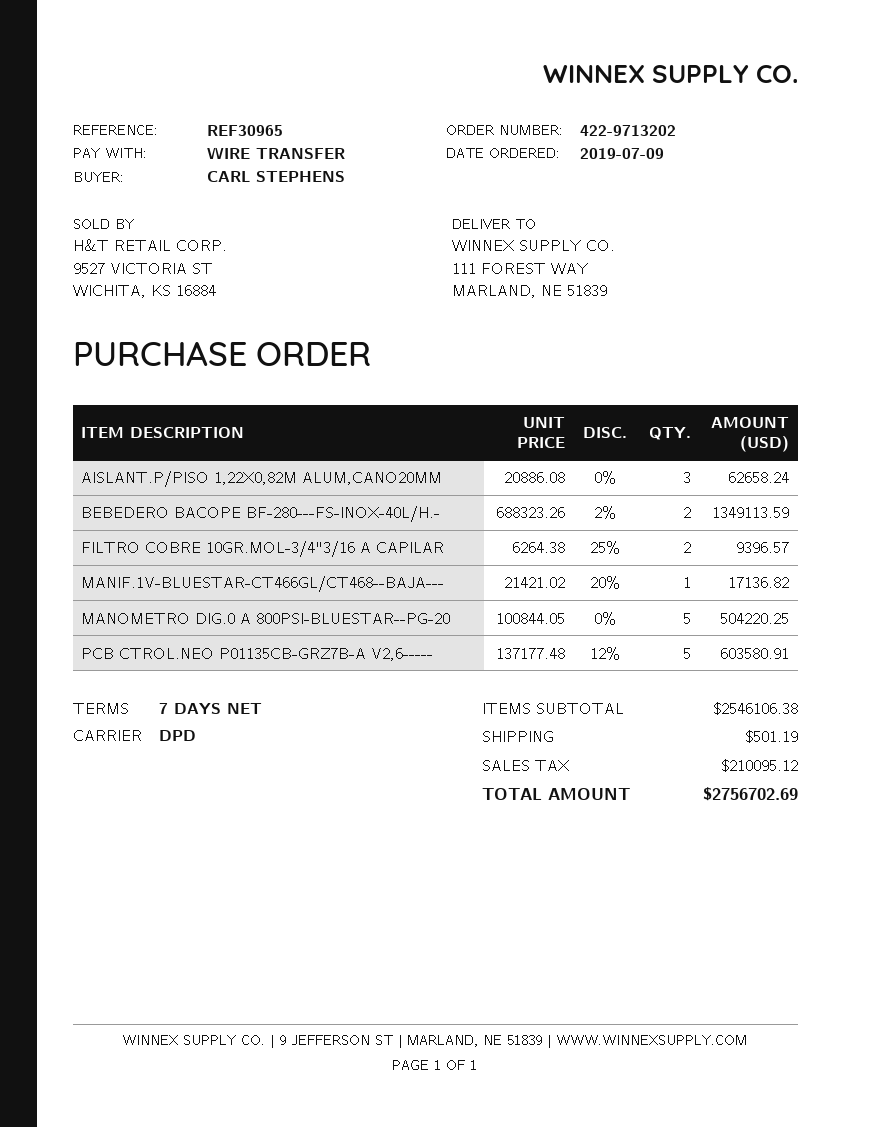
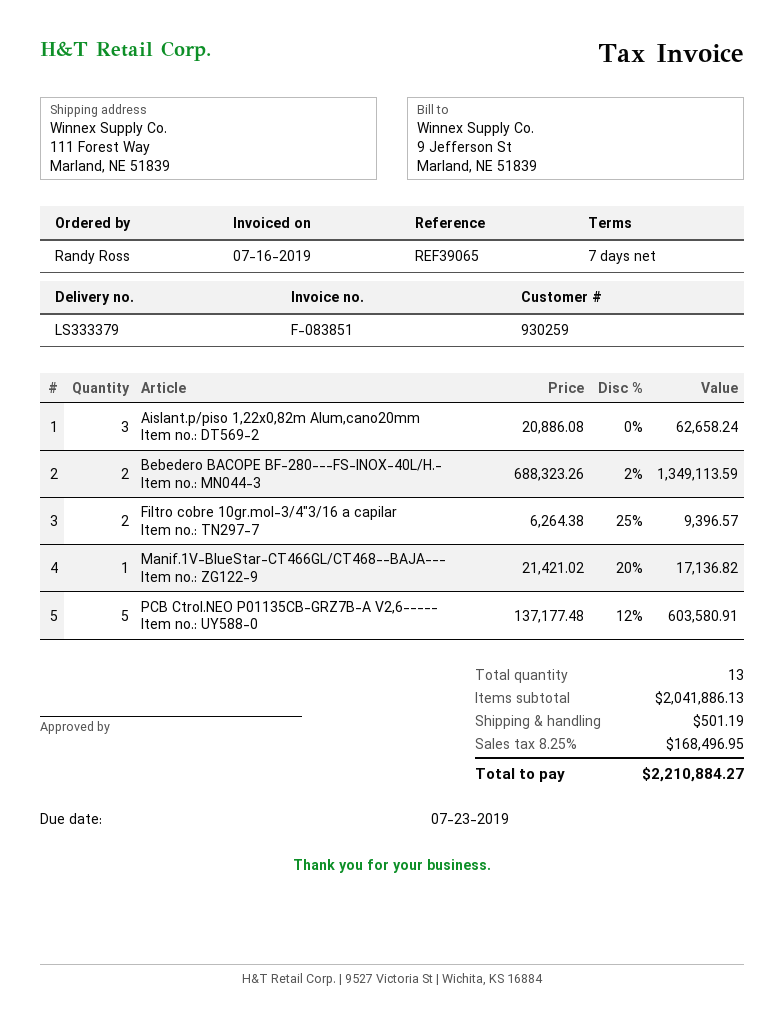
reference: REF30965 -> REF39065
ordered by: CARL STEPHENS -> Randy Ross
MANOMETRO DIG.0 A 800PSI-BLUESTAR--PG-20: 5 x 100844.05 = 504220.25 -> none
subtotal: 2546106.38 -> 2041886.13
tax: 210095.12 -> 168496.95
total: 2756702.69 -> 2210884.27

